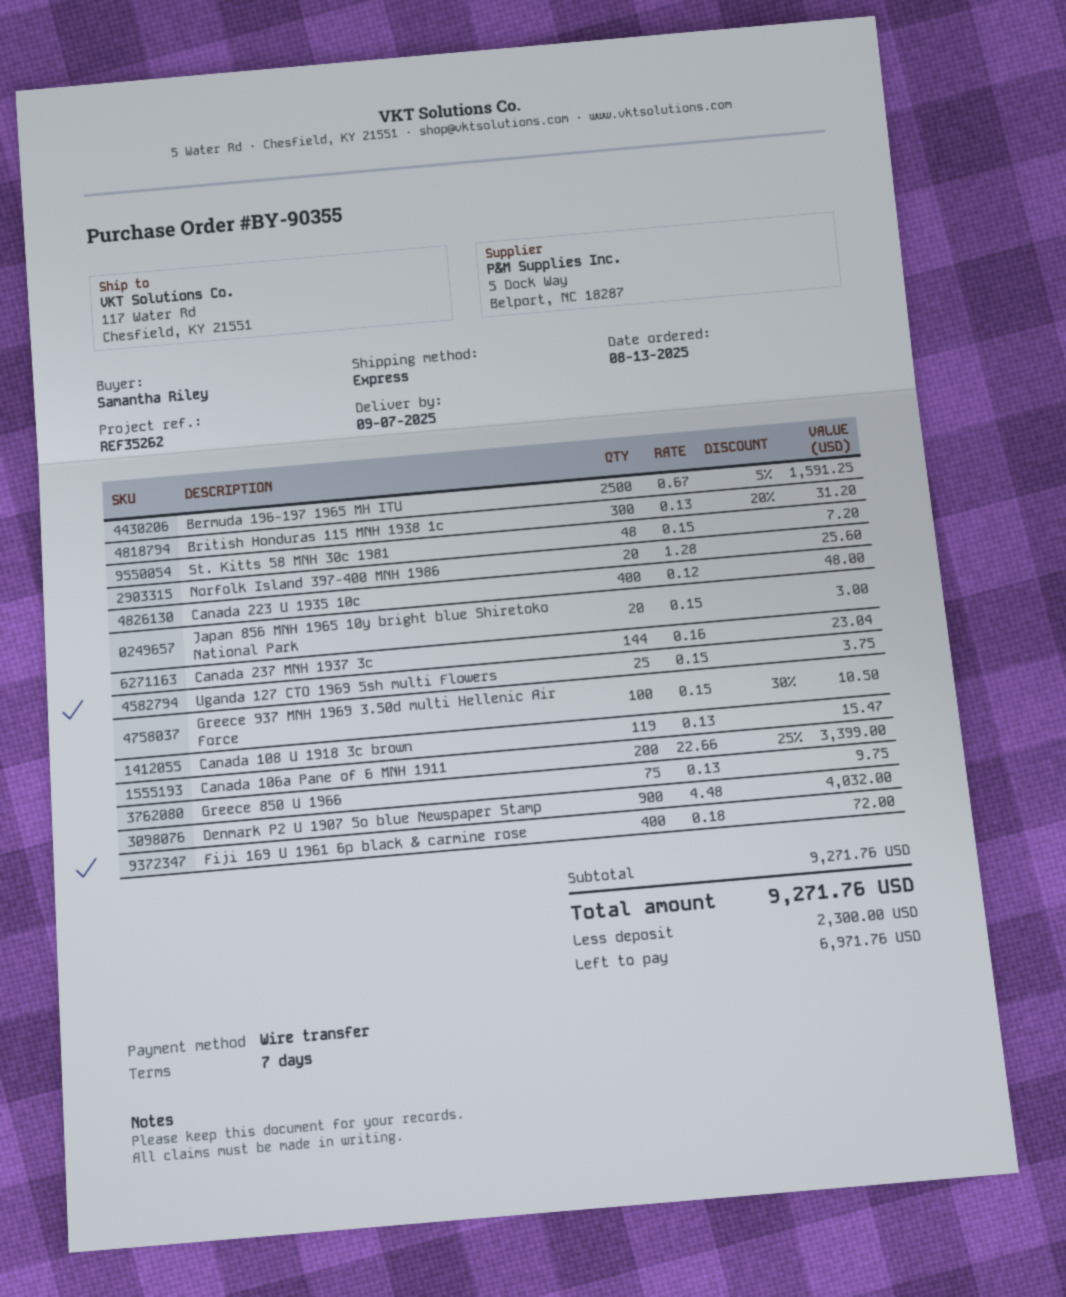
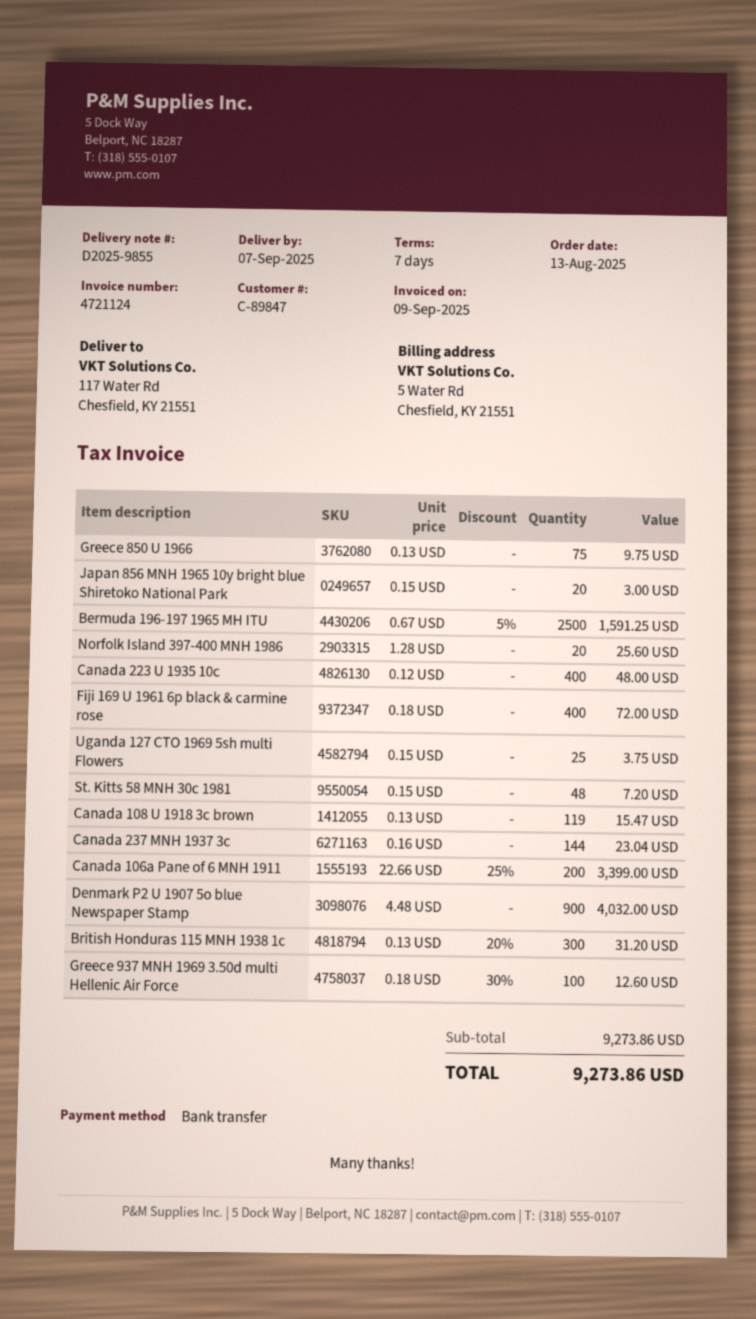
Greece 937 MNH 1969 3.50d multi Hellenic Air Force: 100 x 0.15 - 30% = 10.50 -> 100 x 0.18 - 30% = 12.60
subtotal: 9271.76 -> 9273.86
total: 9271.76 -> 9273.86

